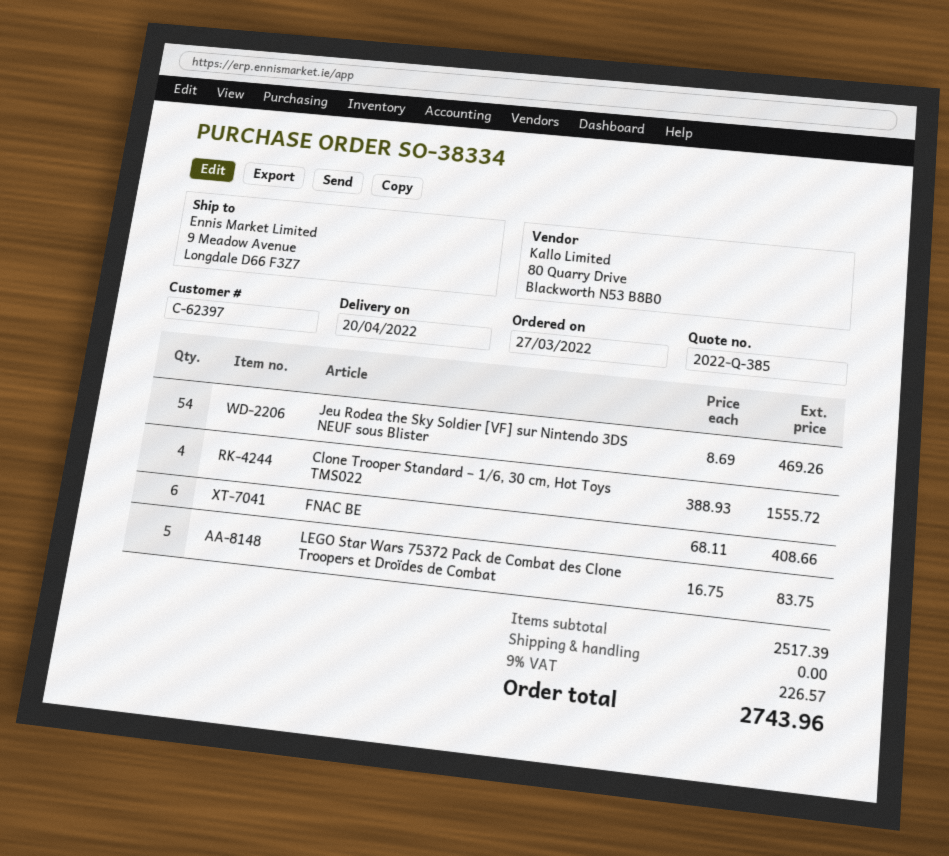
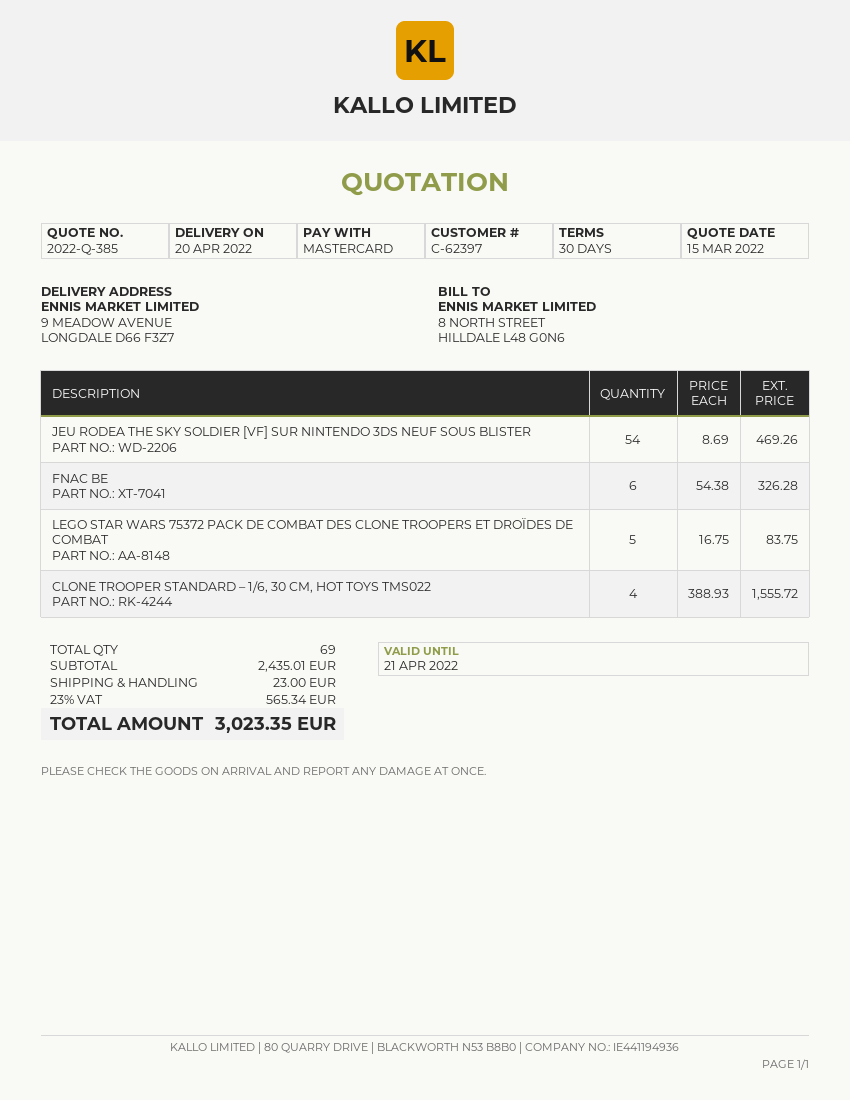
FNAC BE: 6 x 68.11 = 408.66 -> 6 x 54.38 = 326.28
subtotal: 2517.39 -> 2435.01
shipping: 0.00 -> 23.00
tax: 9% = 226.57 -> 23% = 565.34
total: 2743.96 -> 3023.35

